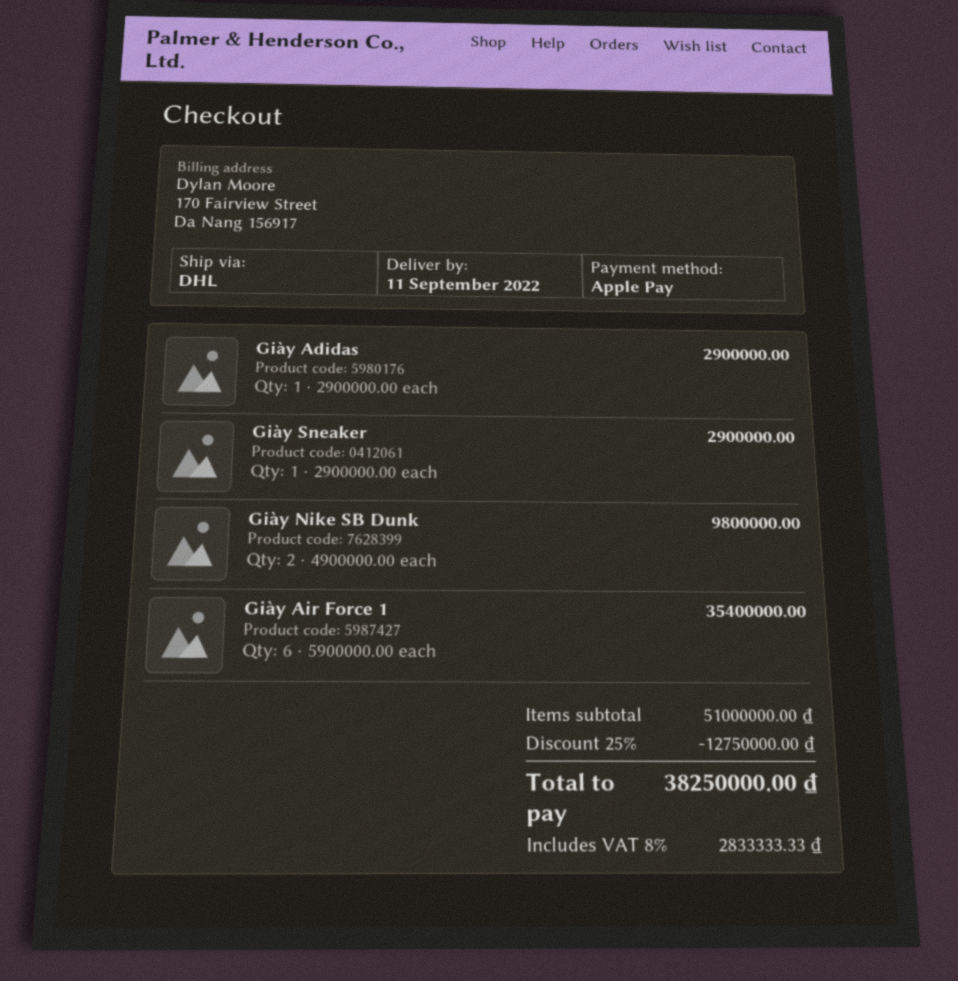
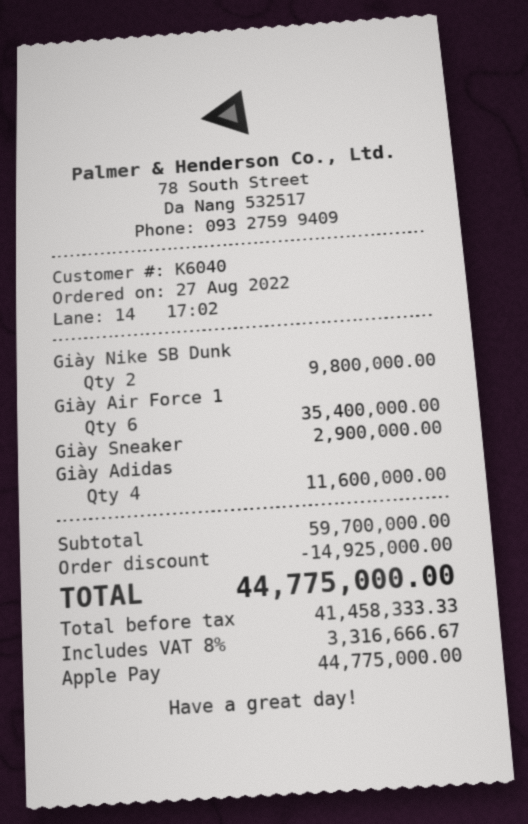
Giày Adidas: 1 for 2900000.00 -> 4 for 11600000.00
subtotal: 51000000.00 -> 59700000.00
discount: 12750000.00 -> 14925000.00
tax: 8% = 2833333.33 -> 8% = 3316666.67
total: 38250000.00 -> 44775000.00

